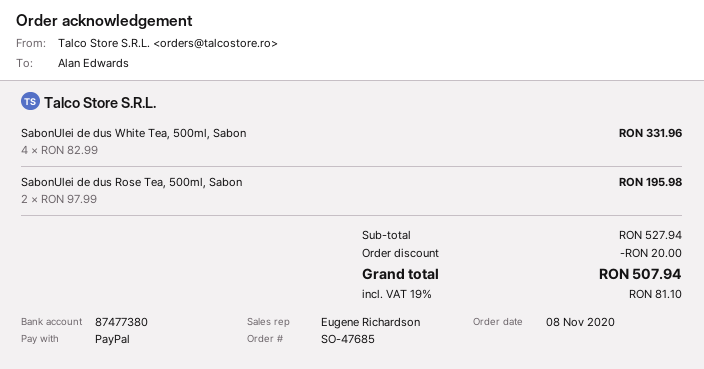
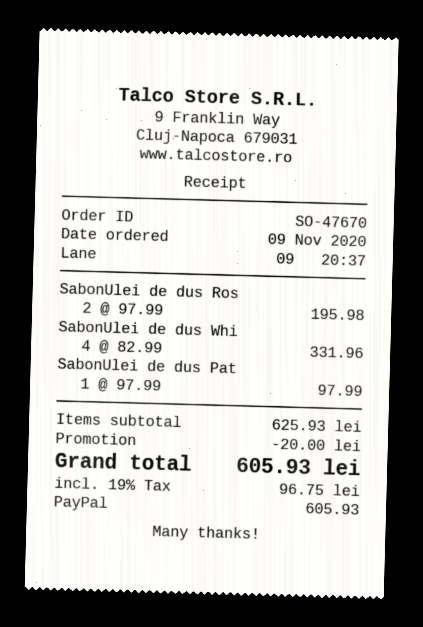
order number: SO-47685 -> SO-47670
order date: 2020-11-08 -> 2020-11-09
SabonUlei de dus Pat: none -> 1 x 97.99 = 97.99
subtotal: 527.94 -> 625.93
tax: 19% = 81.10 -> 19% = 96.75
total: 507.94 -> 605.93

